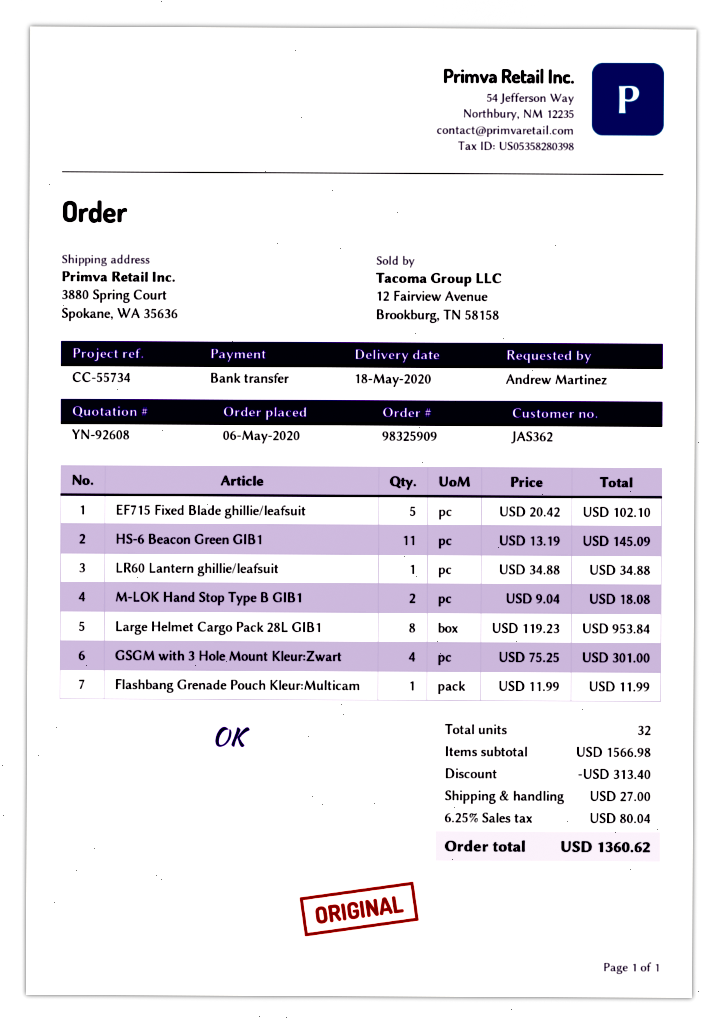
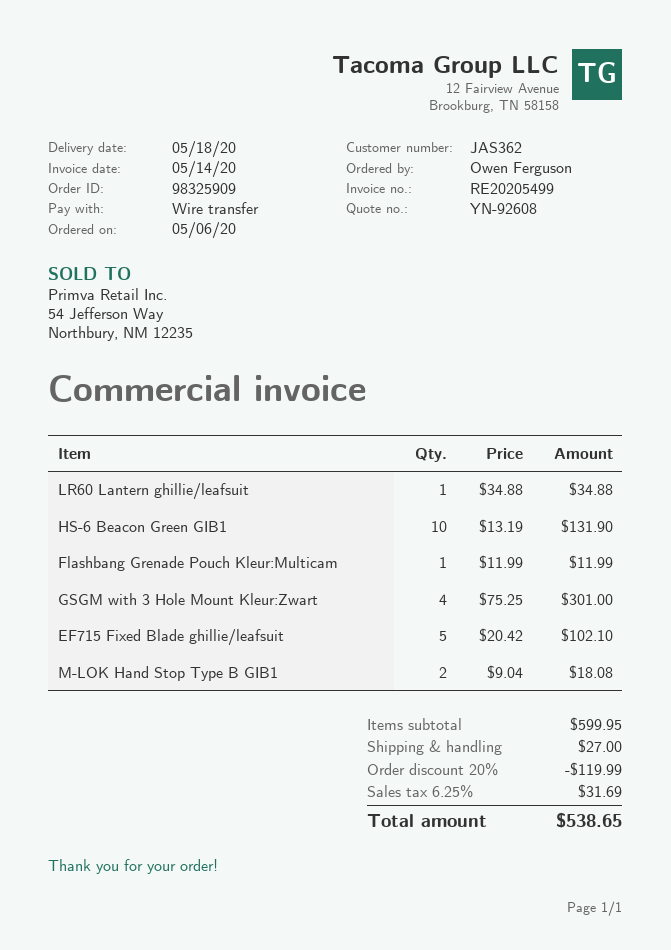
ordered by: Andrew Martinez -> Owen Ferguson
HS-6 Beacon Green GIB1: 11 x 13.19 = 145.09 -> 10 x 13.19 = 131.90
Large Helmet Cargo Pack 28L GIB1: 8 x 119.23 = 953.84 -> none
subtotal: 1566.98 -> 599.95
discount: 313.40 -> 119.99
tax: 6.25% = 80.04 -> 6.25% = 31.69
total: 1360.62 -> 538.65

